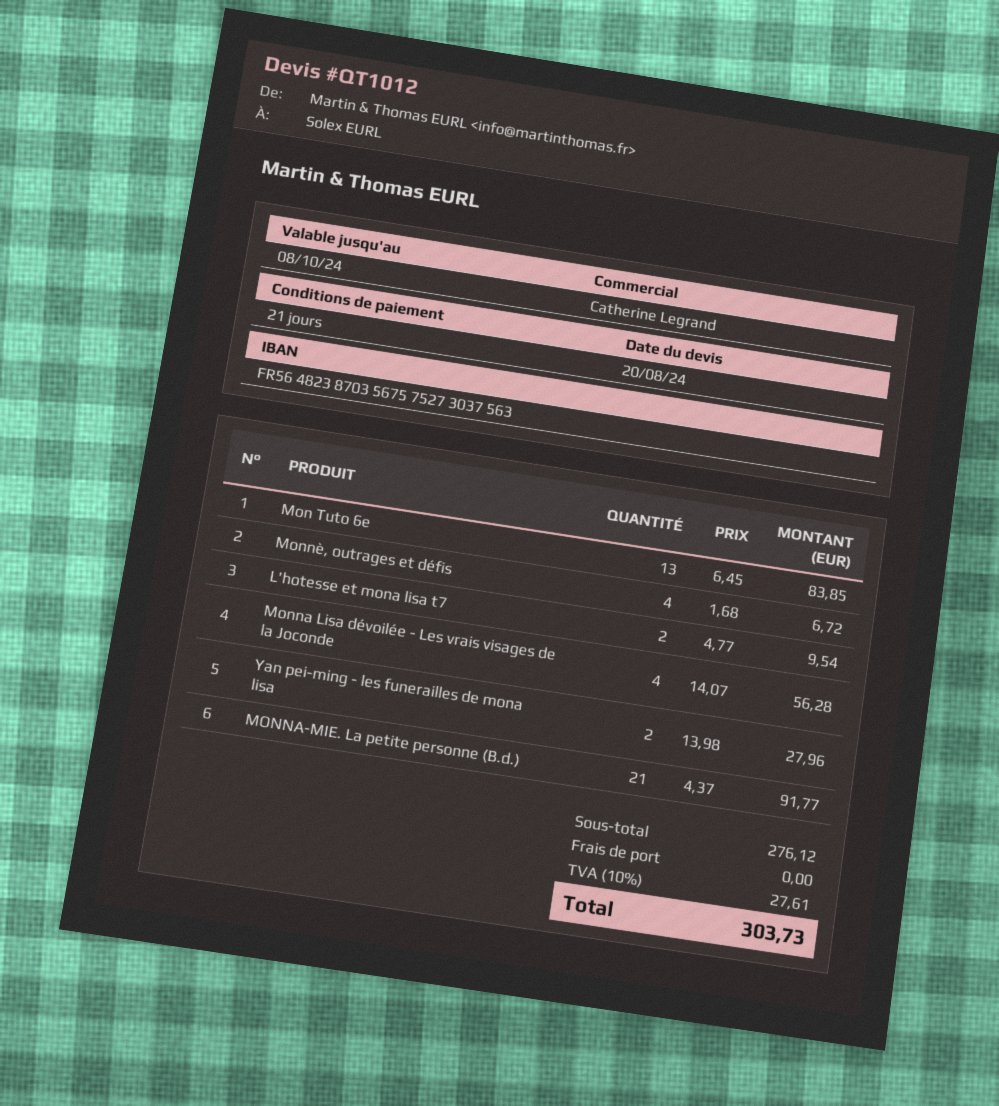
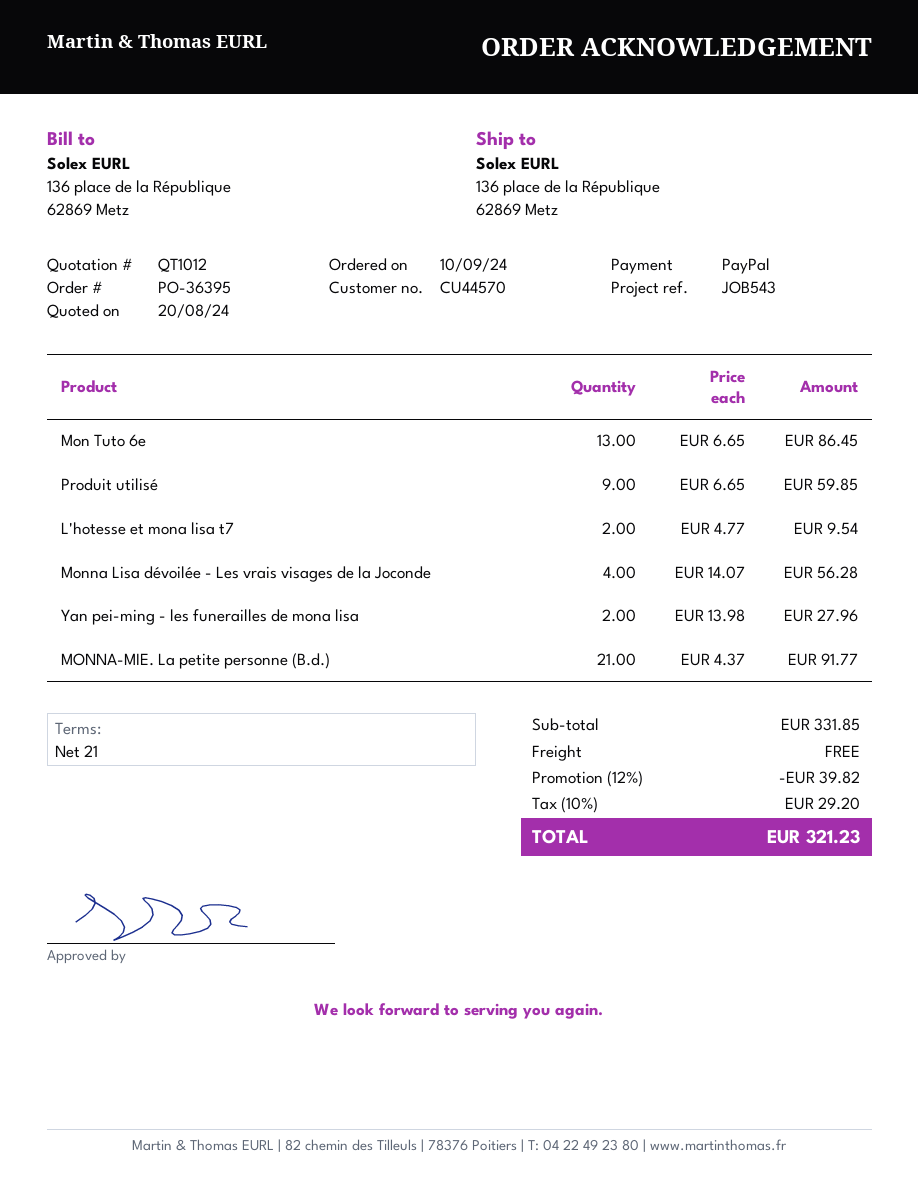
Mon Tuto 6e: 13 x 6.45 = 83.85 -> 13 x 6.65 = 86.45
Monnè, outrages et défis: 4 x 1.68 = 6.72 -> none
Produit utilisé: none -> 9 x 6.65 = 59.85
subtotal: 276.12 -> 331.85
discount: none -> 12% = 39.82
tax: 10% = 27.61 -> 10% = 29.20
total: 303.73 -> 321.23

